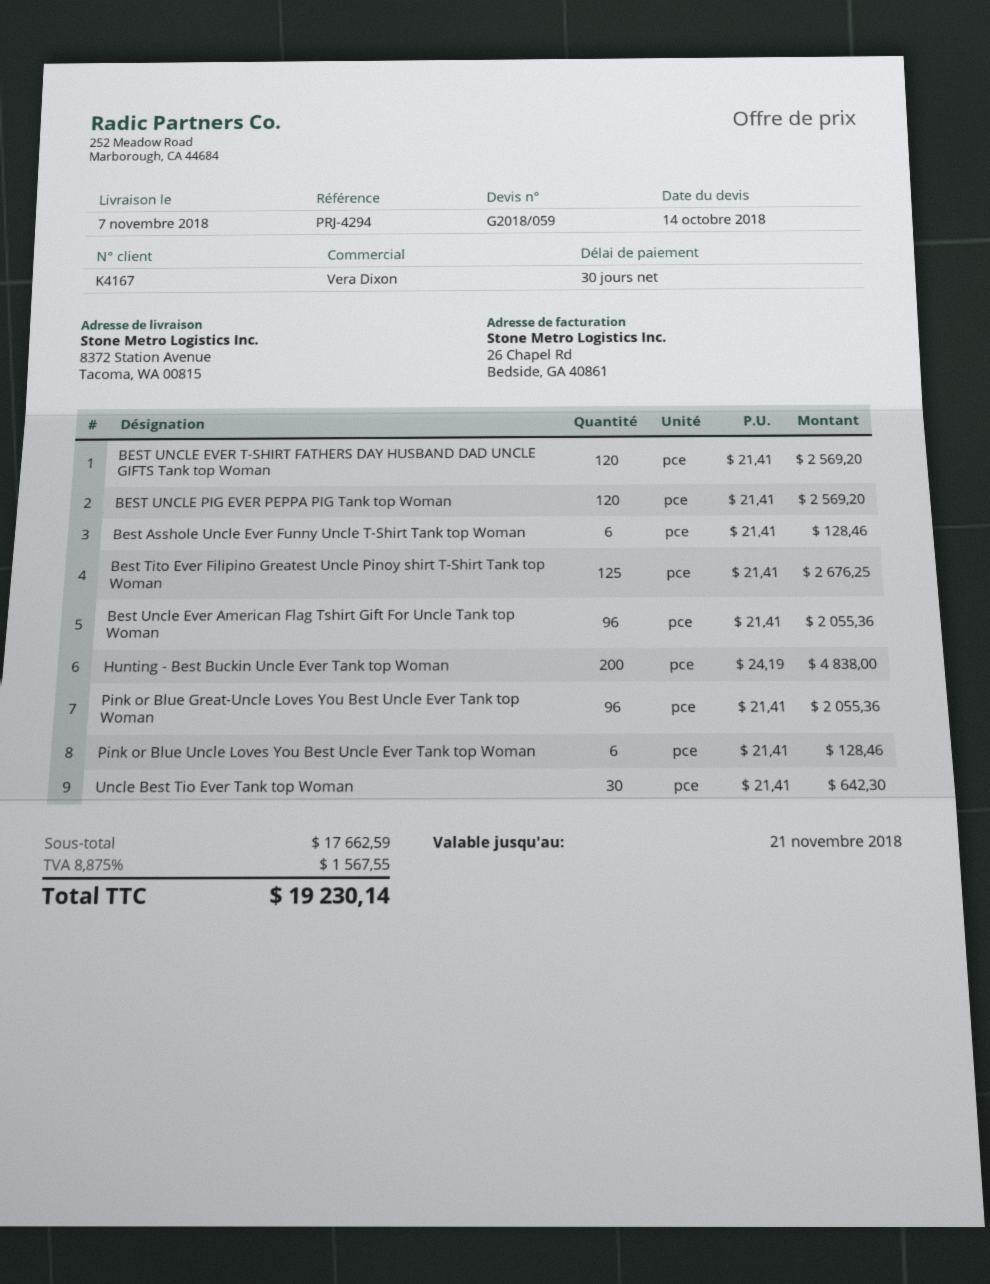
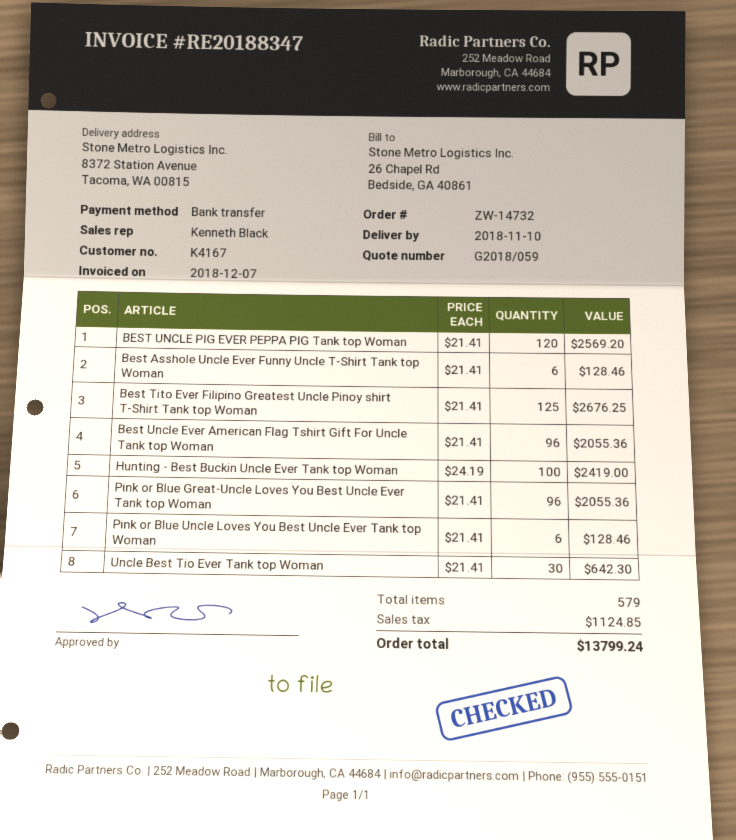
delivery date: 2018-11-07 -> 2018-11-10
sales rep: Vera Dixon -> Kenneth Black
BEST UNCLE EVER T-SHIRT FATHERS DAY HUSBAND DAD UNCLE GIFTS Tank top Woman: 120 x 21.41 = 2569.20 -> none
Hunting - Best Buckin Uncle Ever Tank top Woman: 200 x 24.19 = 4838.00 -> 100 x 24.19 = 2419.00
tax: 1567.55 -> 1124.85
total: 19230.14 -> 13799.24

